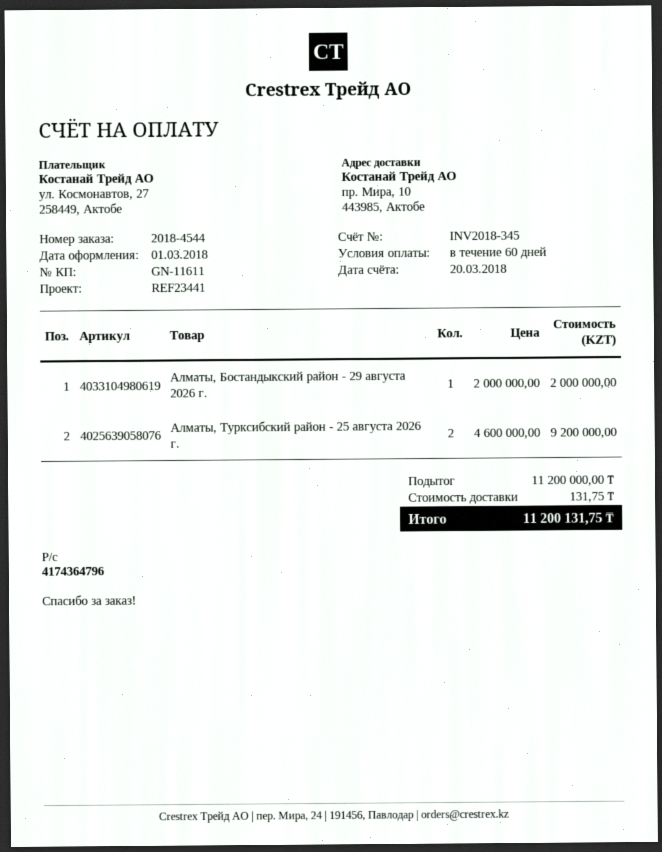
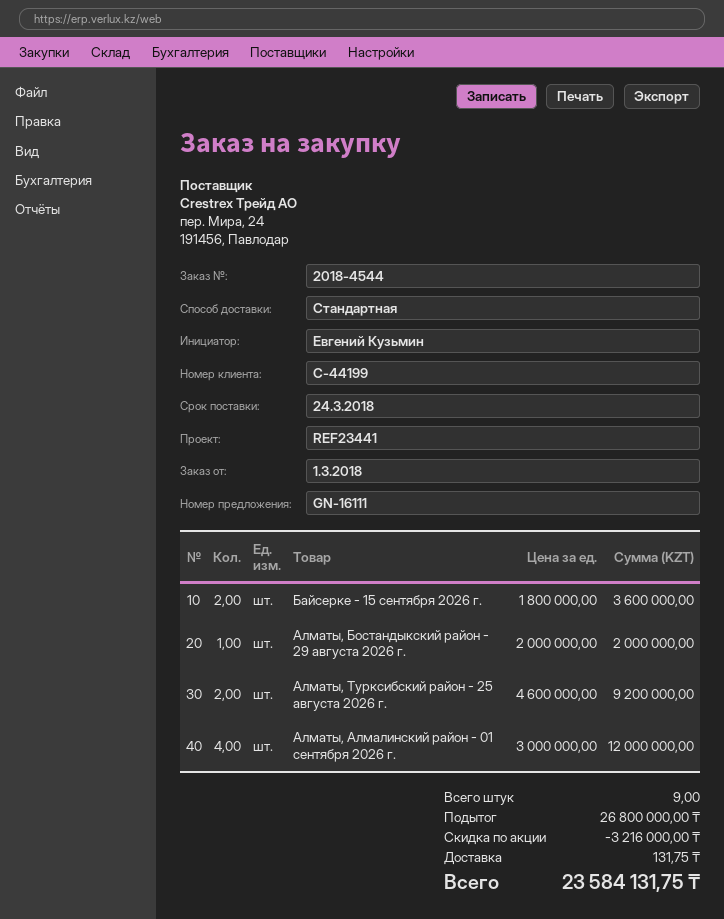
quote number: GN-11611 -> GN-16111
Байсерке - 15 сентября 2026 г.: none -> 2 x 1800000.00 = 3600000.00
Алматы, Алмалинский район - 01 сентября 2026 г.: none -> 4 x 3000000.00 = 12000000.00
subtotal: 11200000.00 -> 26800000.00
discount: none -> 3216000.00
total: 11200131.75 -> 23584131.75

